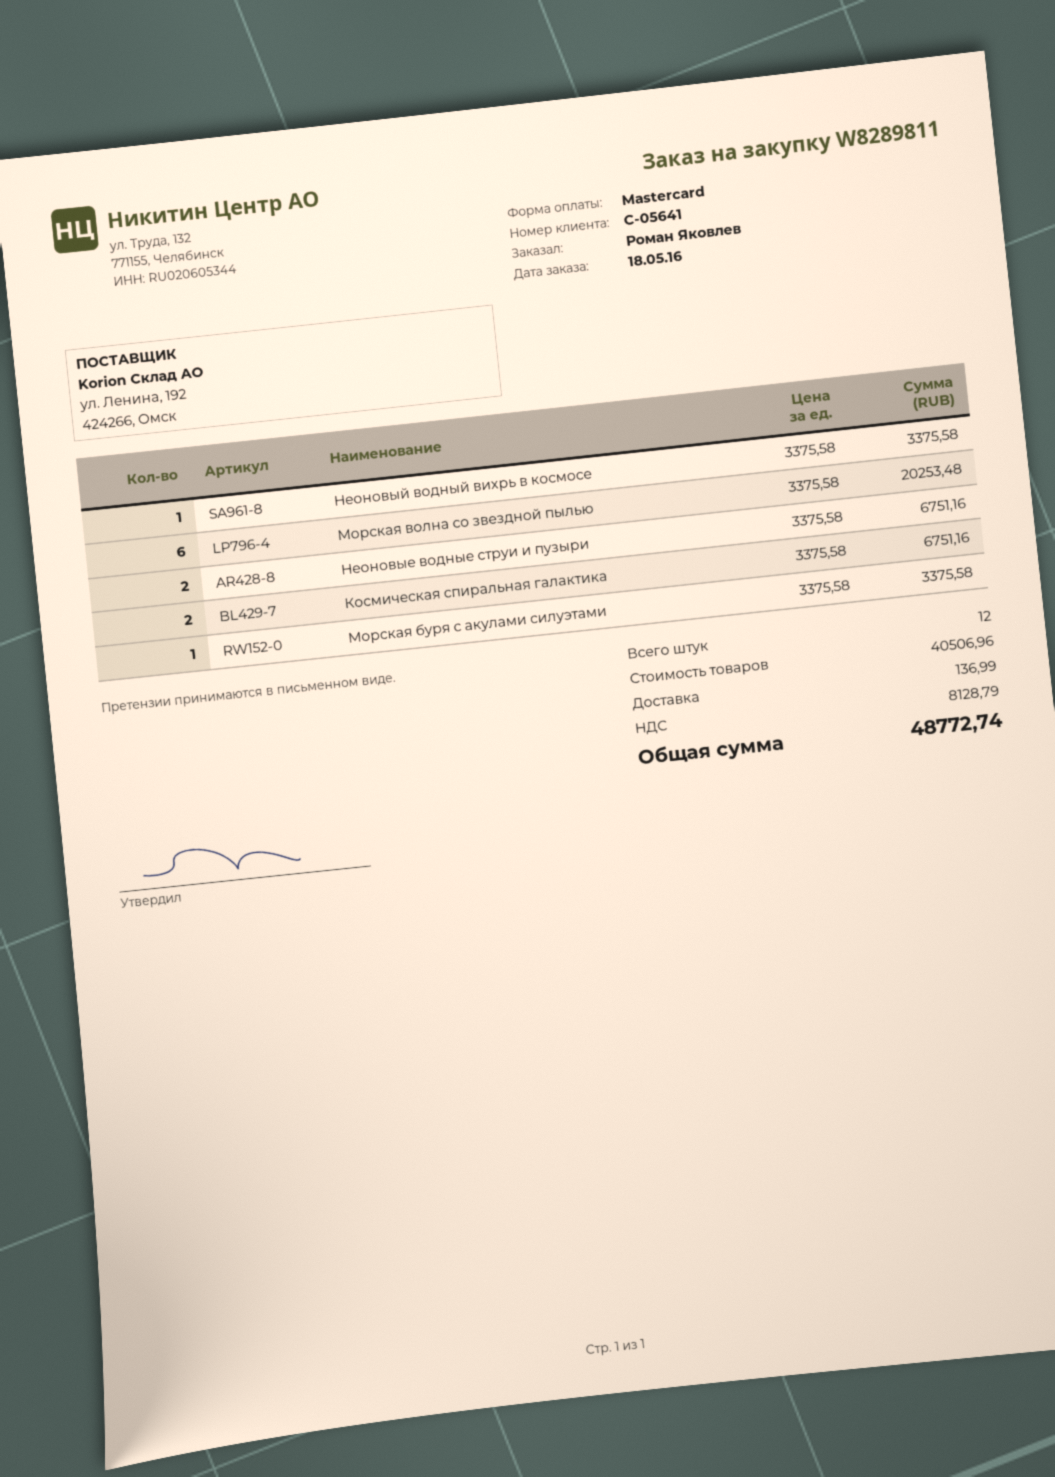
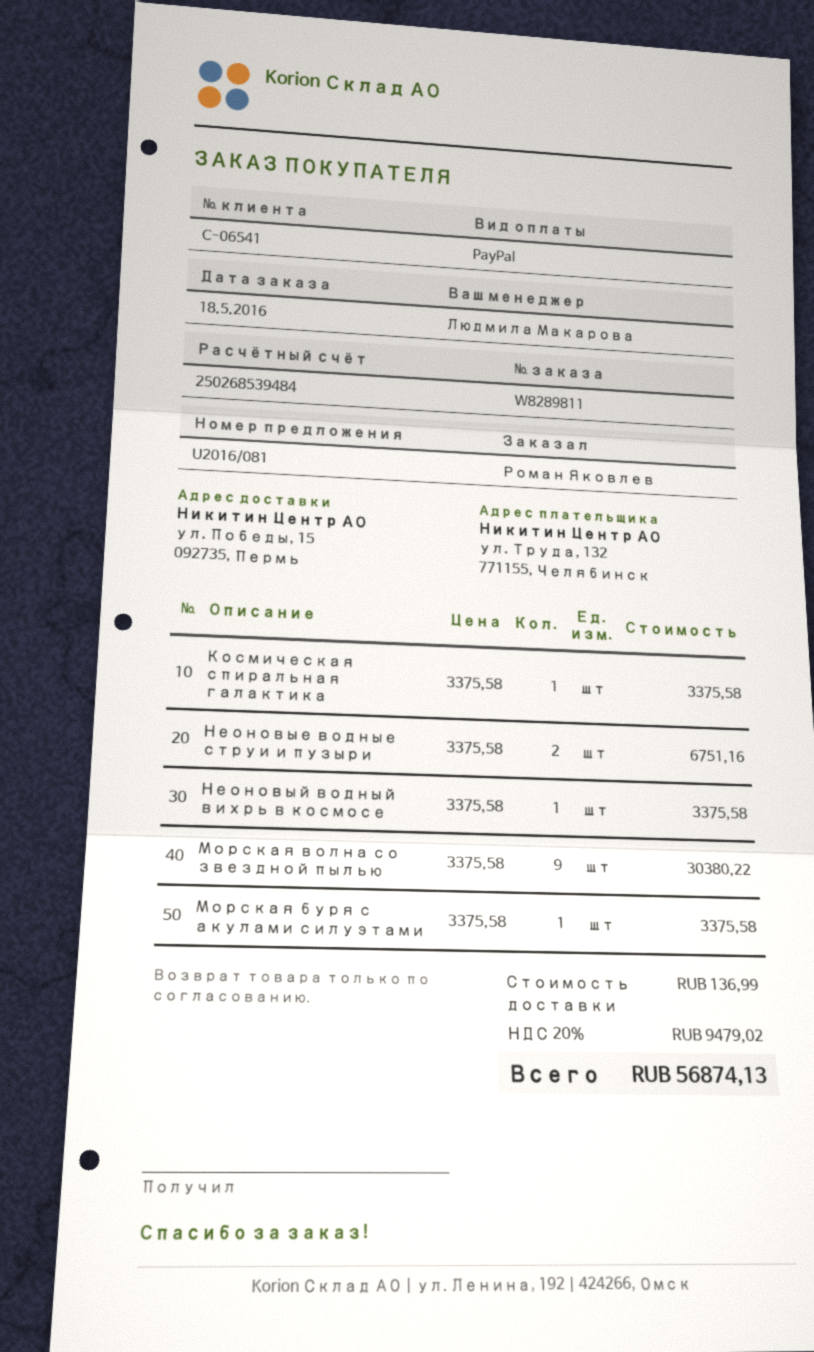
customer number: C-05641 -> C-06541
payment method: Mastercard -> PayPal
Морская волна со звездной пылью: 6 x 3375.58 = 20253.48 -> 9 x 3375.58 = 30380.22
Космическая спиральная галактика: 2 x 3375.58 = 6751.16 -> 1 x 3375.58 = 3375.58
tax: 8128.79 -> 9479.02
total: 48772.74 -> 56874.13

